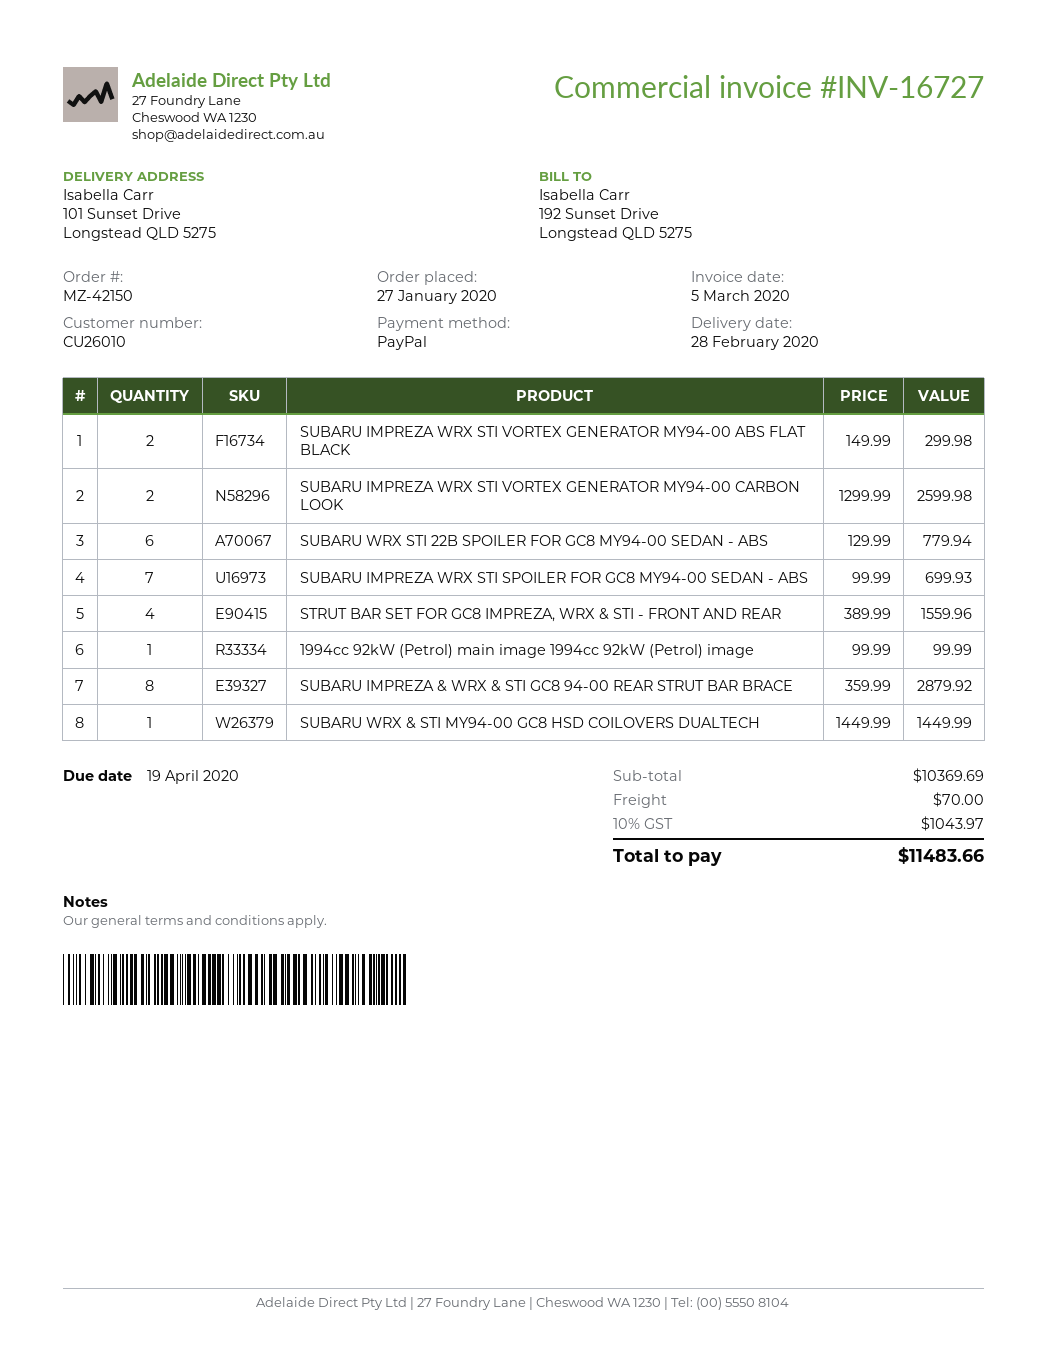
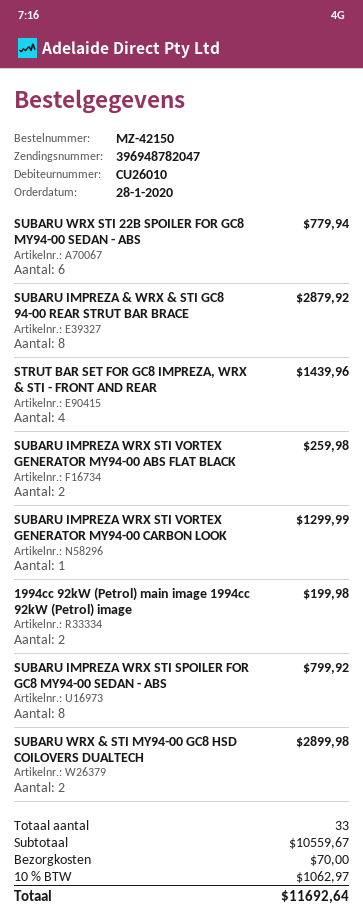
order date: 2020-01-27 -> 2020-01-28
SUBARU IMPREZA WRX STI VORTEX GENERATOR MY94-00 ABS FLAT BLACK: 2 for 299.98 -> 2 for 259.98
SUBARU IMPREZA WRX STI VORTEX GENERATOR MY94-00 CARBON LOOK: 2 for 2599.98 -> 1 for 1299.99
SUBARU IMPREZA WRX STI SPOILER FOR GC8 MY94-00 SEDAN - ABS: 7 for 699.93 -> 8 for 799.92
STRUT BAR SET FOR GC8 IMPREZA, WRX & STI - FRONT AND REAR: 4 for 1559.96 -> 4 for 1439.96
1994cc 92kW (Petrol) main image 1994cc 92kW (Petrol) image: 1 for 99.99 -> 2 for 199.98
SUBARU WRX & STI MY94-00 GC8 HSD COILOVERS DUALTECH: 1 for 1449.99 -> 2 for 2899.98
subtotal: 10369.69 -> 10559.67
tax: 10% = 1043.97 -> 10% = 1062.97
total: 11483.66 -> 11692.64

